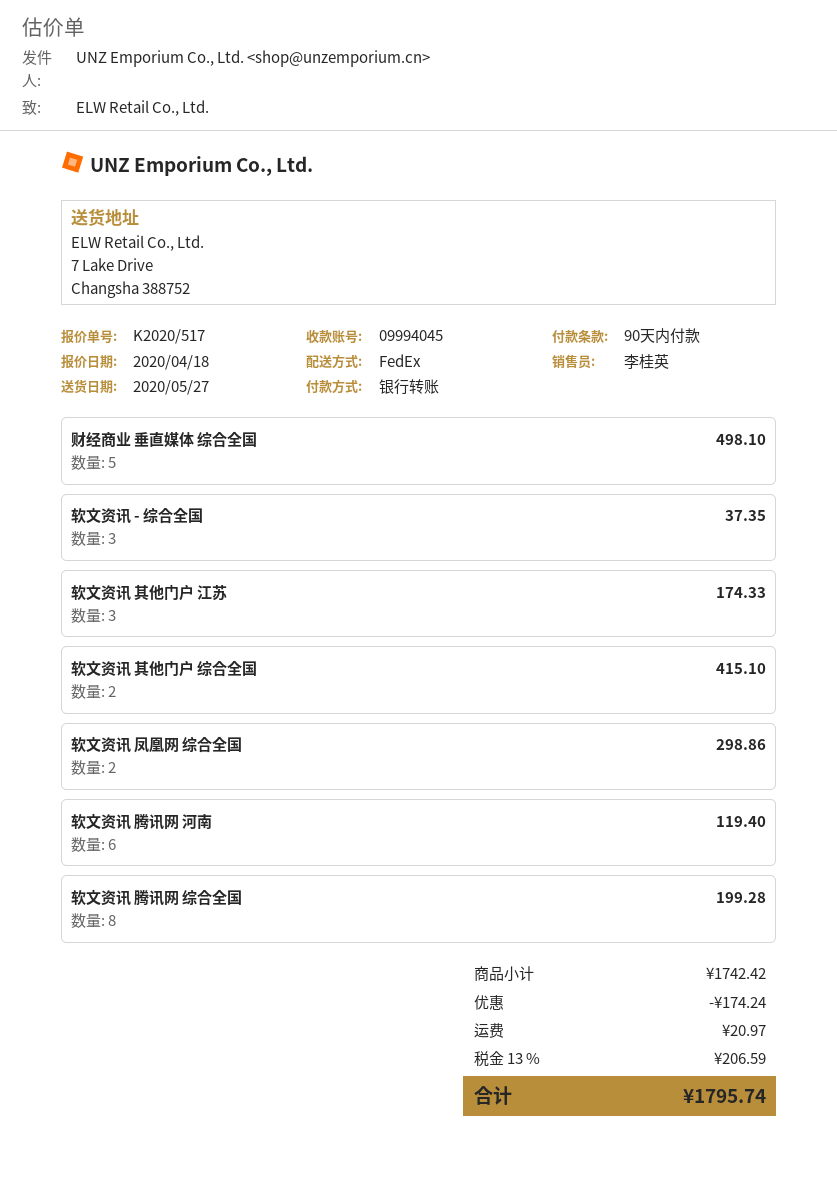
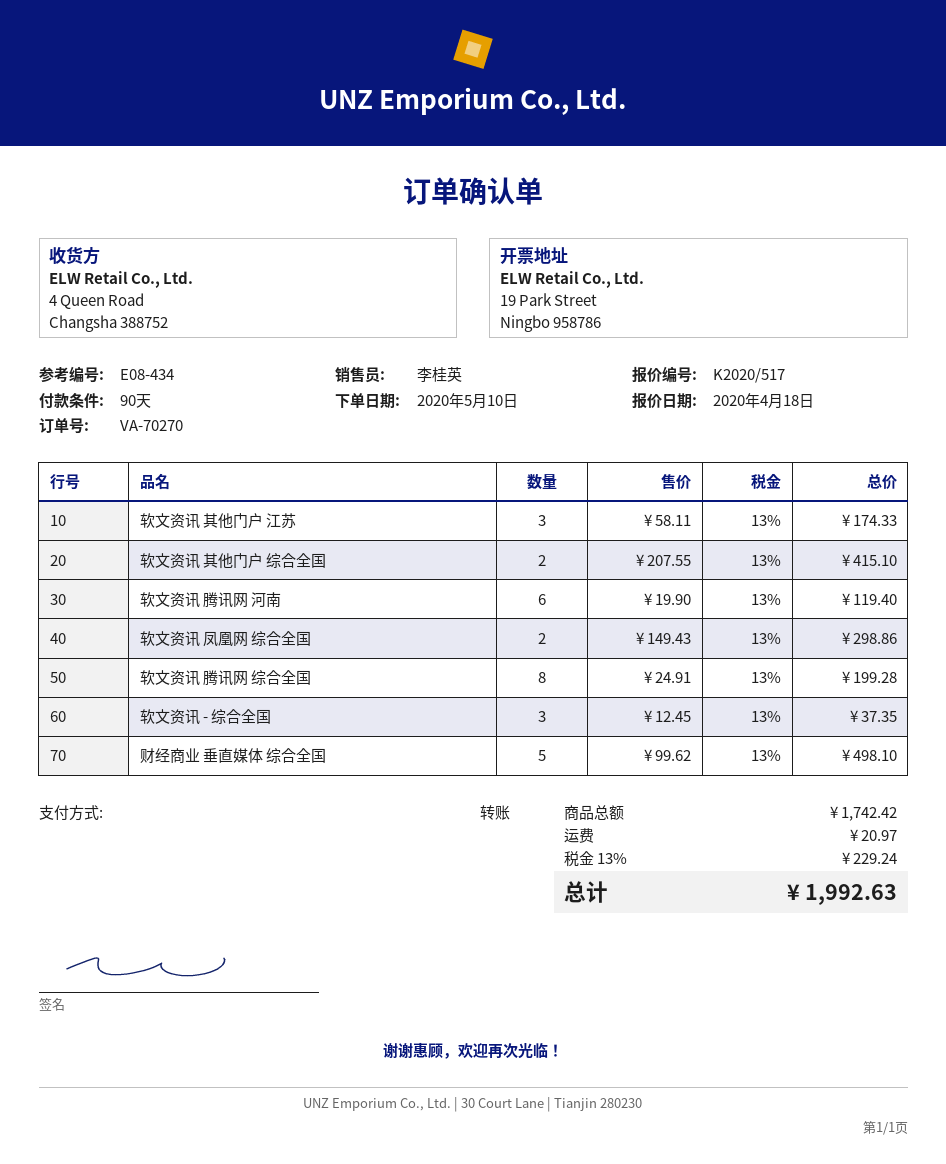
ship to: 7 Lake Drive, Changsha 388752 -> 4 Queen Road, Changsha 388752
discount: 174.24 -> none
tax: 13% = 206.59 -> 13% = 229.24
total: 1795.74 -> 1992.63

